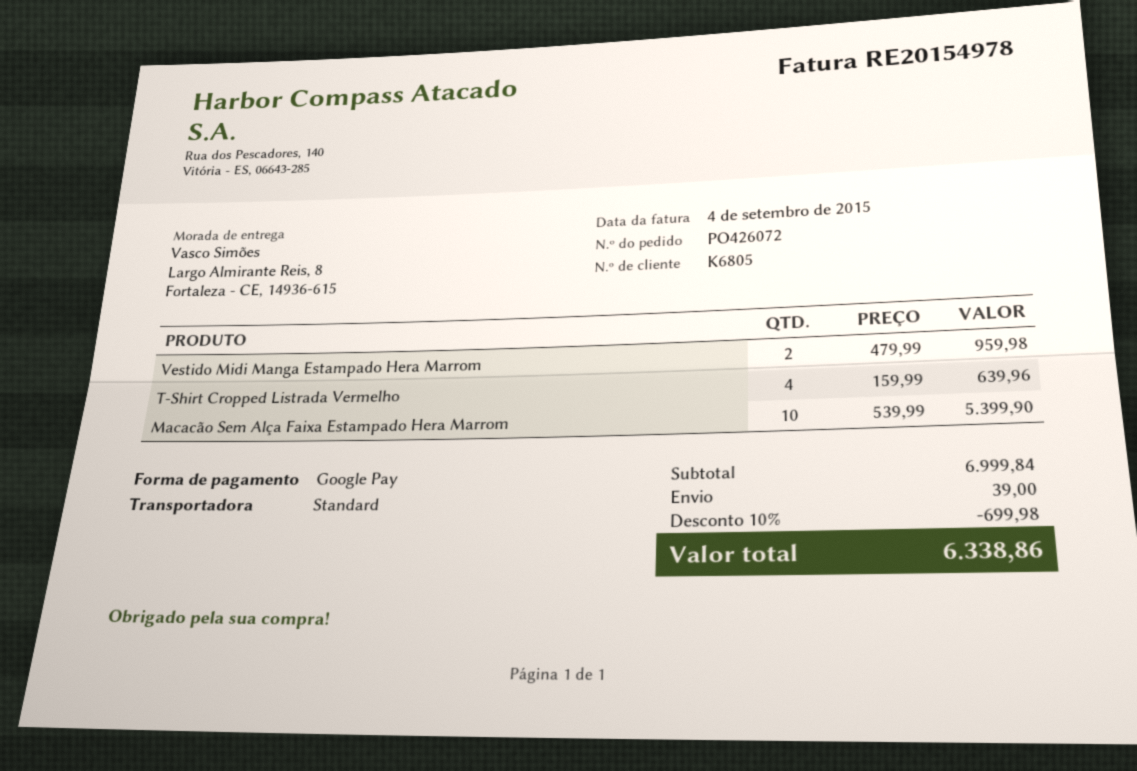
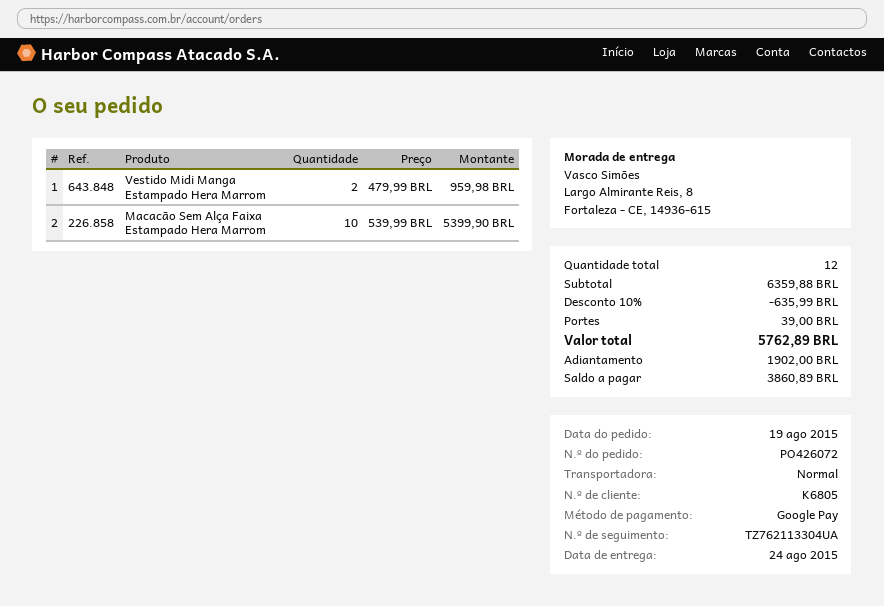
T-Shirt Cropped Listrada Vermelho: 4 x 159.99 = 639.96 -> none
subtotal: 6999.84 -> 6359.88
discount: 10% = 699.98 -> 10% = 635.99
total: 6338.86 -> 5762.89

